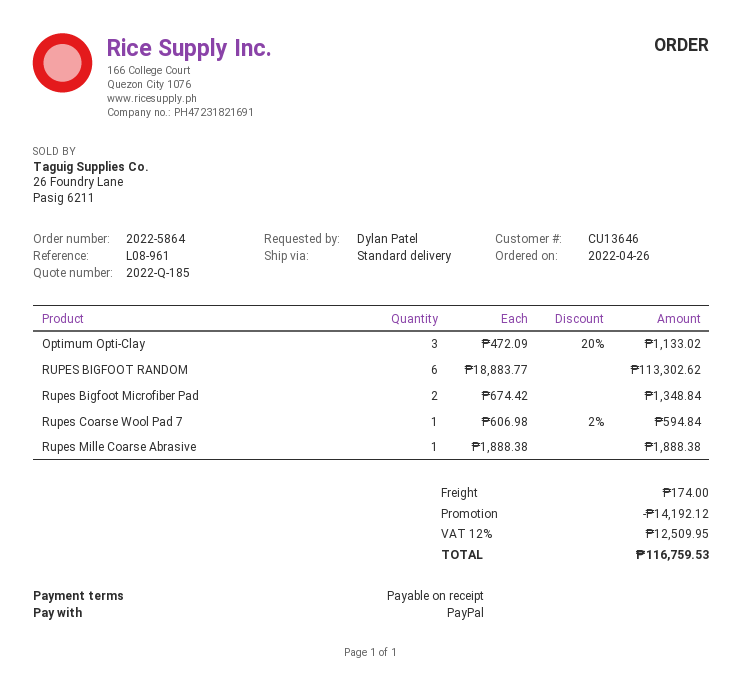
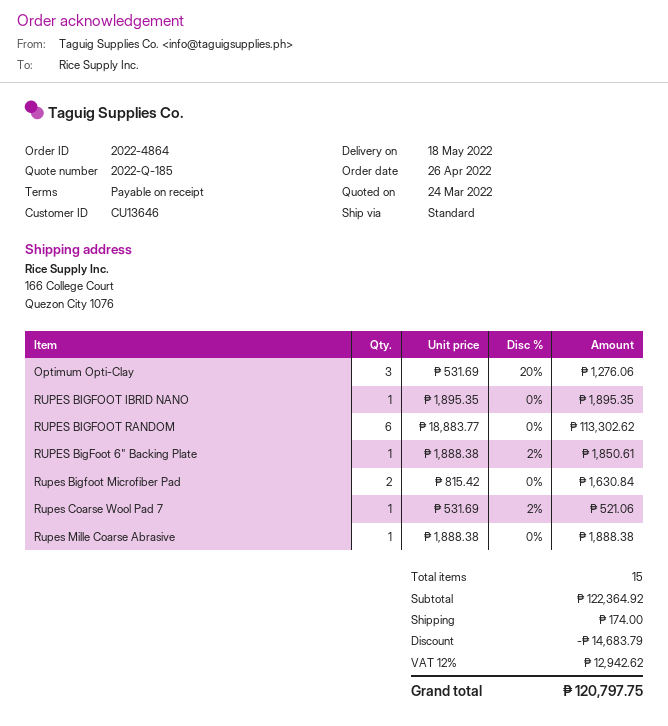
order number: 2022-5864 -> 2022-4864
Optimum Opti-Clay: 3 x 472.09 - 20% = 1133.02 -> 3 x 531.69 - 20% = 1276.06
Rupes Bigfoot Microfiber Pad: 2 x 674.42 = 1348.84 -> 2 x 815.42 = 1630.84
Rupes Coarse Wool Pad 7: 1 x 606.98 - 2% = 594.84 -> 1 x 531.69 - 2% = 521.06
RUPES BIGFOOT IBRID NANO: none -> 1 x 1895.35 = 1895.35
RUPES BigFoot 6" Backing Plate: none -> 1 x 1888.38 - 2% = 1850.61
discount: 14192.12 -> 14683.79
tax: 12% = 12509.95 -> 12% = 12942.62
total: 116759.53 -> 120797.75

